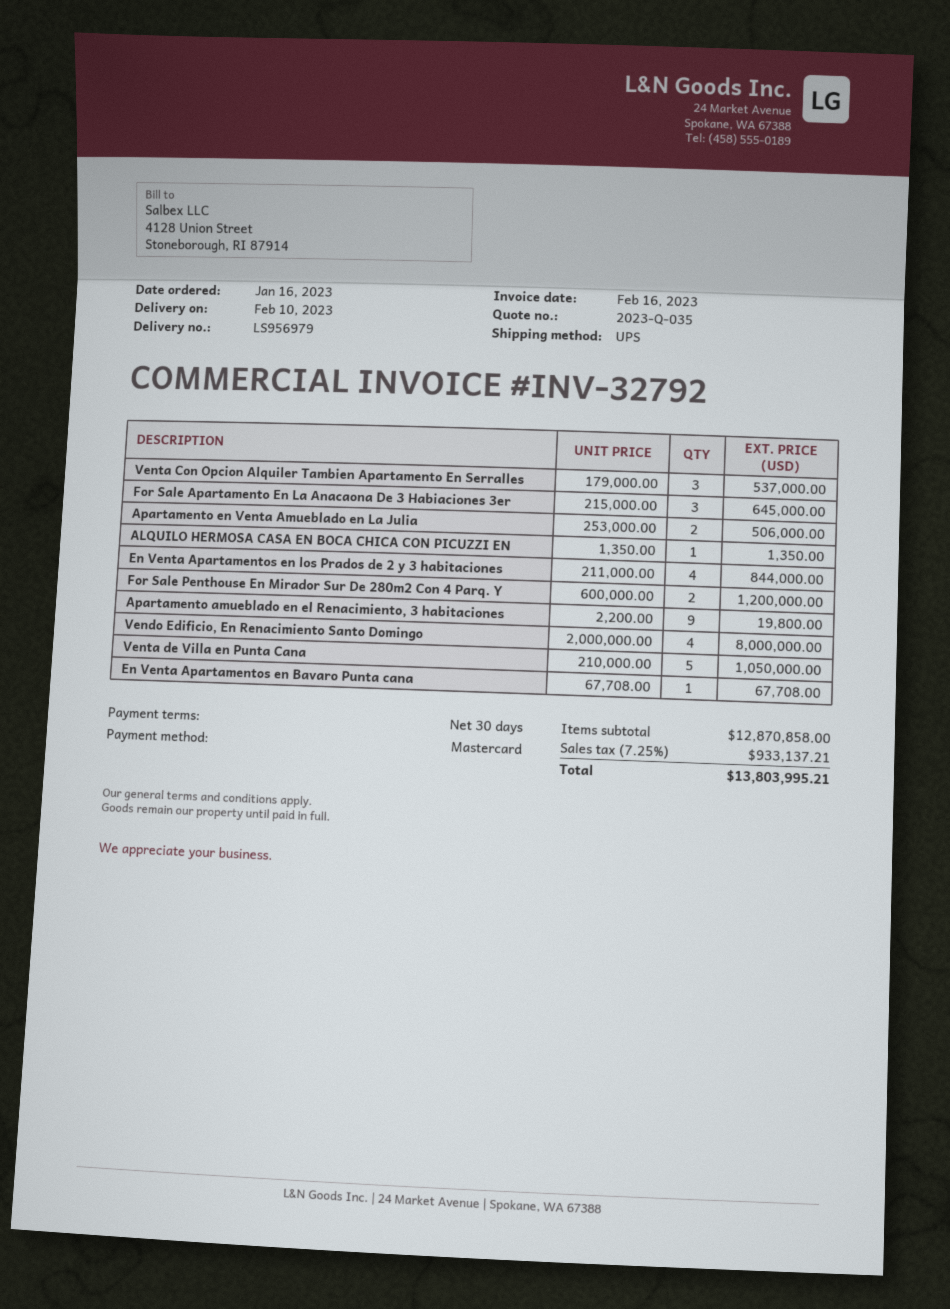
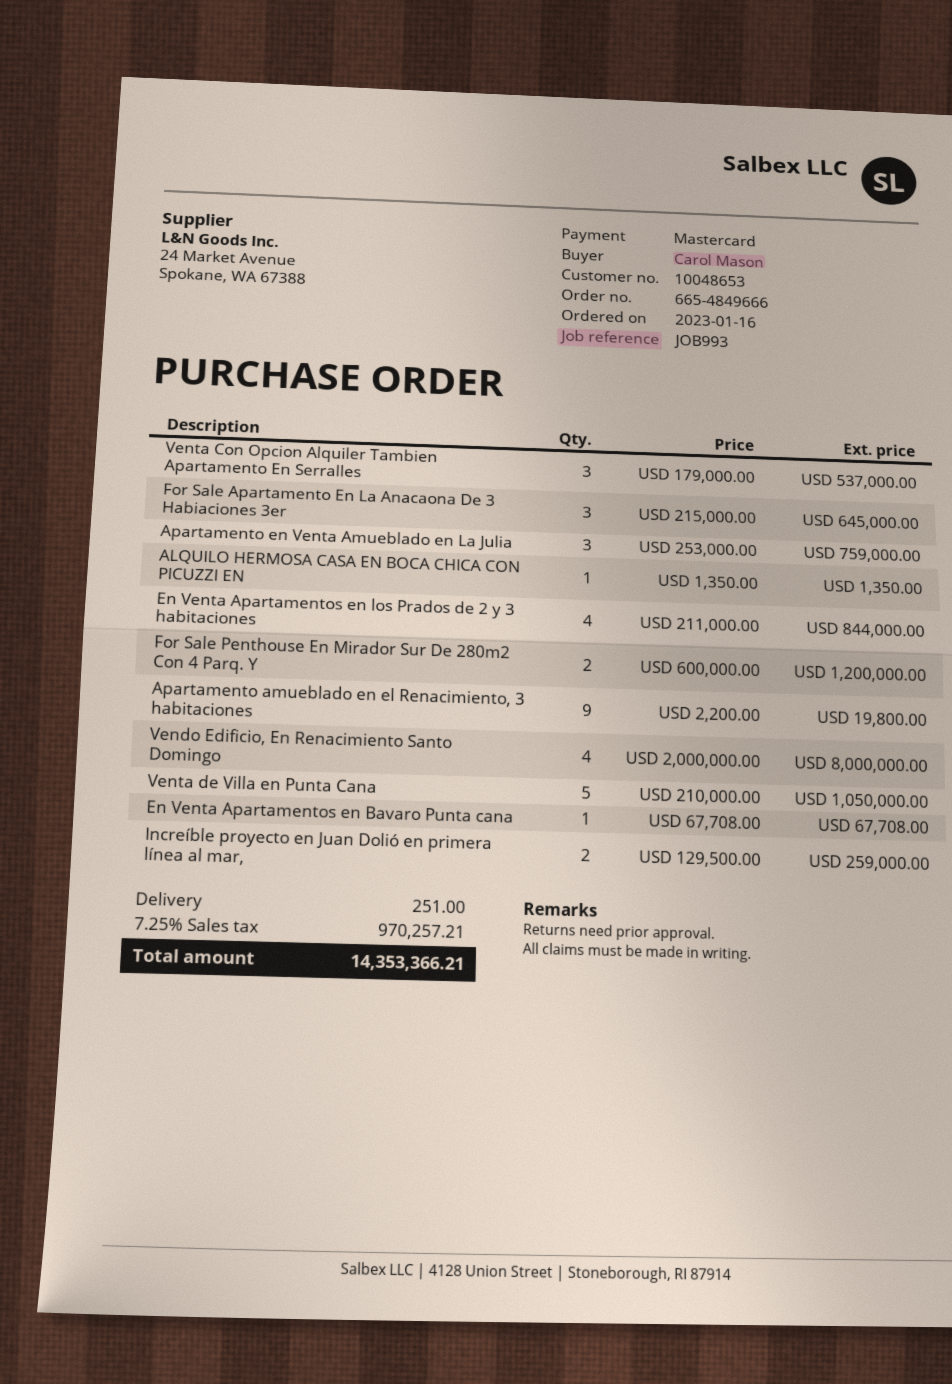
Apartamento en Venta Amueblado en La Julia: 2 x 253000.00 = 506000.00 -> 3 x 253000.00 = 759000.00
Increíble proyecto en Juan Dolió en primera línea al mar,: none -> 2 x 129500.00 = 259000.00
shipping: none -> 251.00
tax: 7.25% = 933137.21 -> 7.25% = 970257.21
total: 13803995.21 -> 14353366.21

